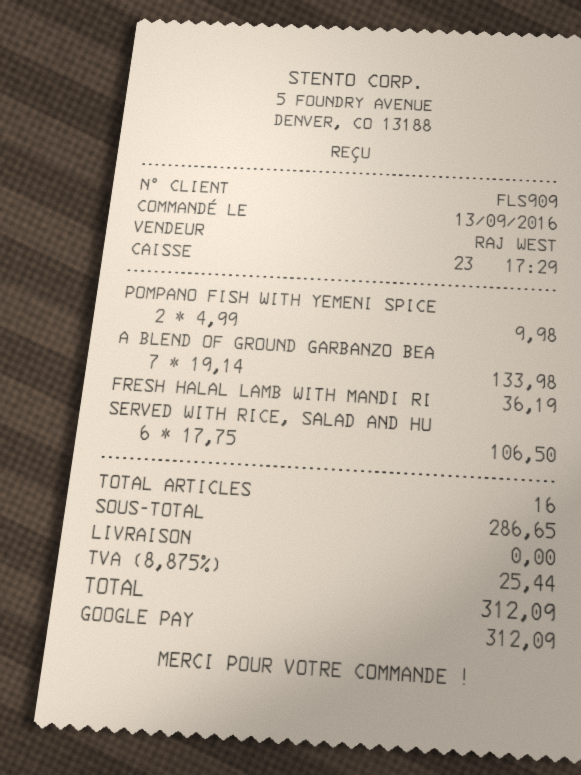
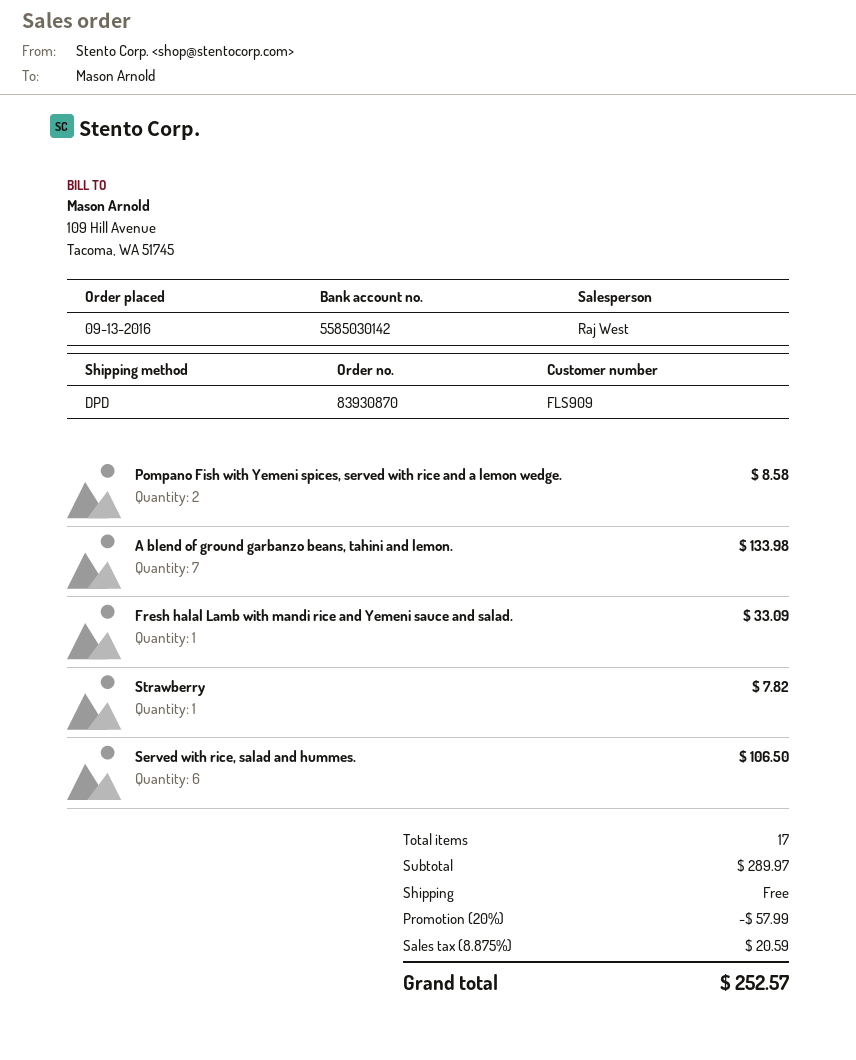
POMPANO FISH WITH YEMENI SPICE: 2 for 9.98 -> 2 for 8.58
FRESH HALAL LAMB WITH MANDI RI: 1 for 36.19 -> 1 for 33.09
Strawberry: none -> 1 for 7.82
total quantity: 16 -> 17
subtotal: 286.65 -> 289.97
discount: none -> 20% = 57.99
tax: 8.875% = 25.44 -> 8.875% = 20.59
total: 312.09 -> 252.57

